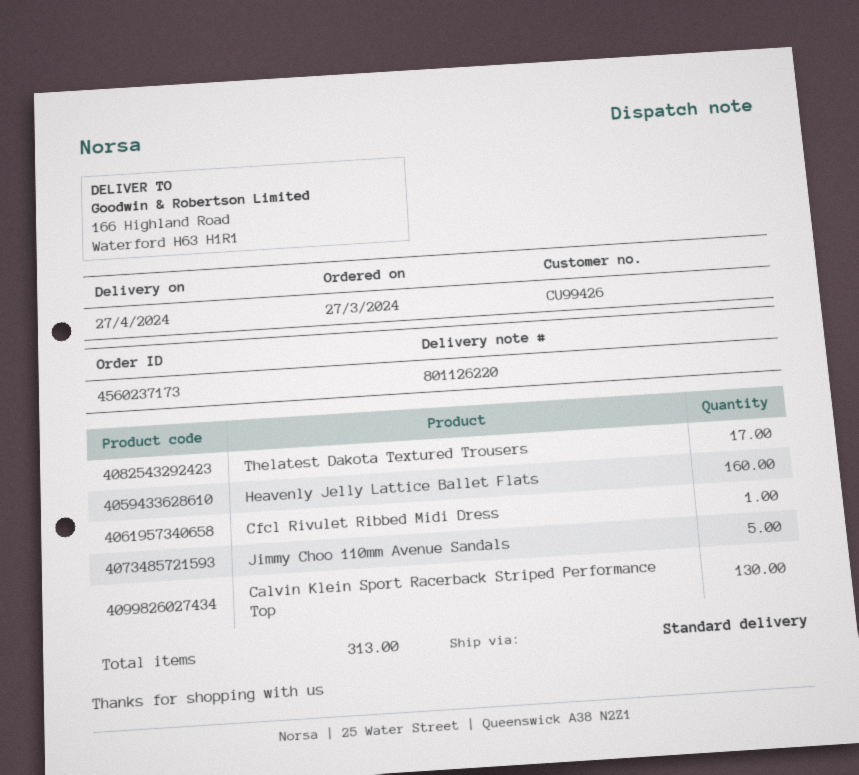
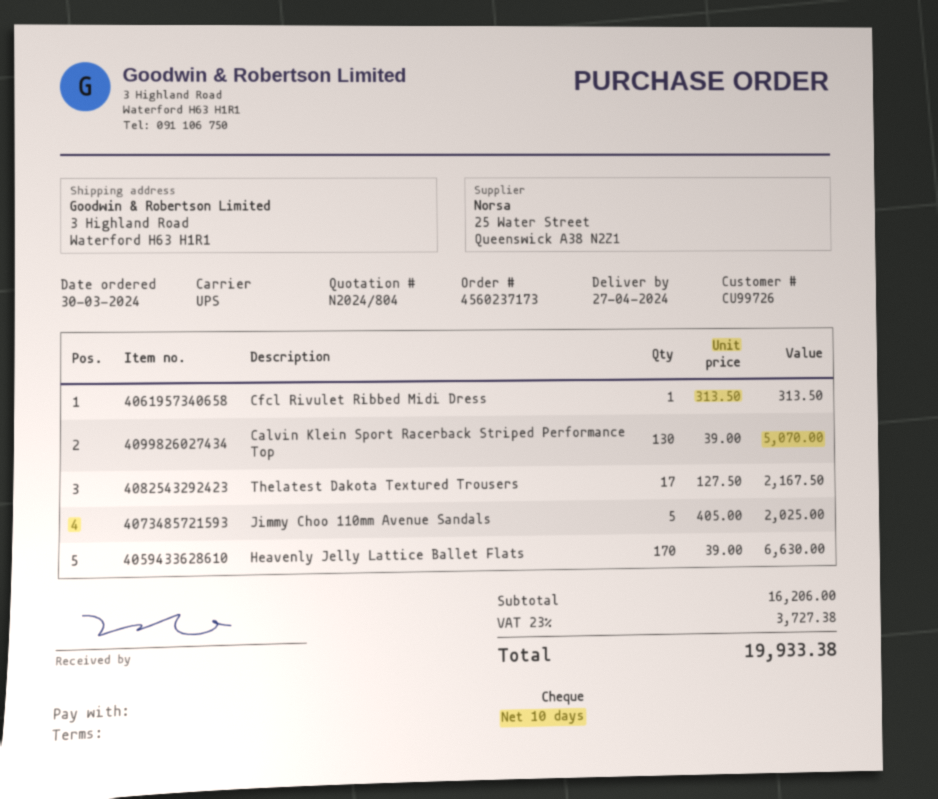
order date: 2024-03-27 -> 2024-03-30
customer number: CU99426 -> CU99726
shipping method: standard -> UPS
ship to: 166 Highland Road, Waterford H63 H1R1 -> 3 Highland Road, Waterford H63 H1R1
Heavenly Jelly Lattice Ballet Flats: 160 -> 170

